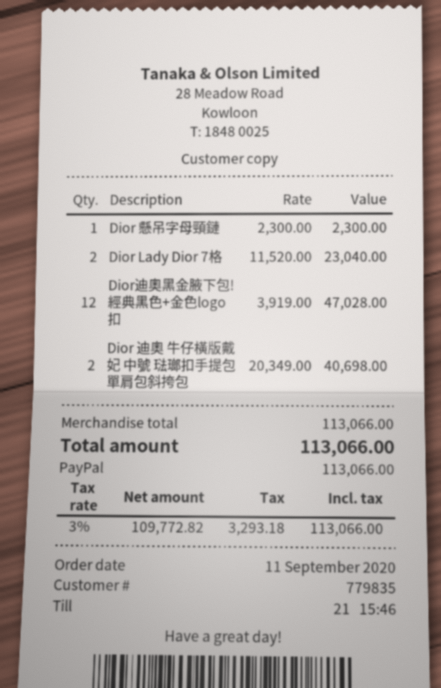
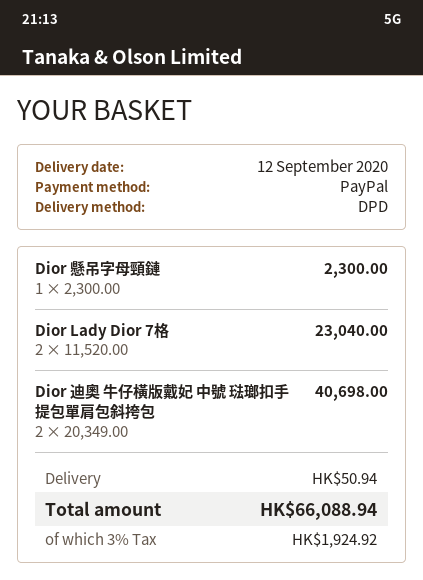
Dior迪奧黑金腋下包! 經典黑色+金色logo扣: 12 x 3919.00 = 47028.00 -> none
shipping: none -> 50.94
tax: 3% = 3293.18 -> 3% = 1924.92
total: 113066.00 -> 66088.94

